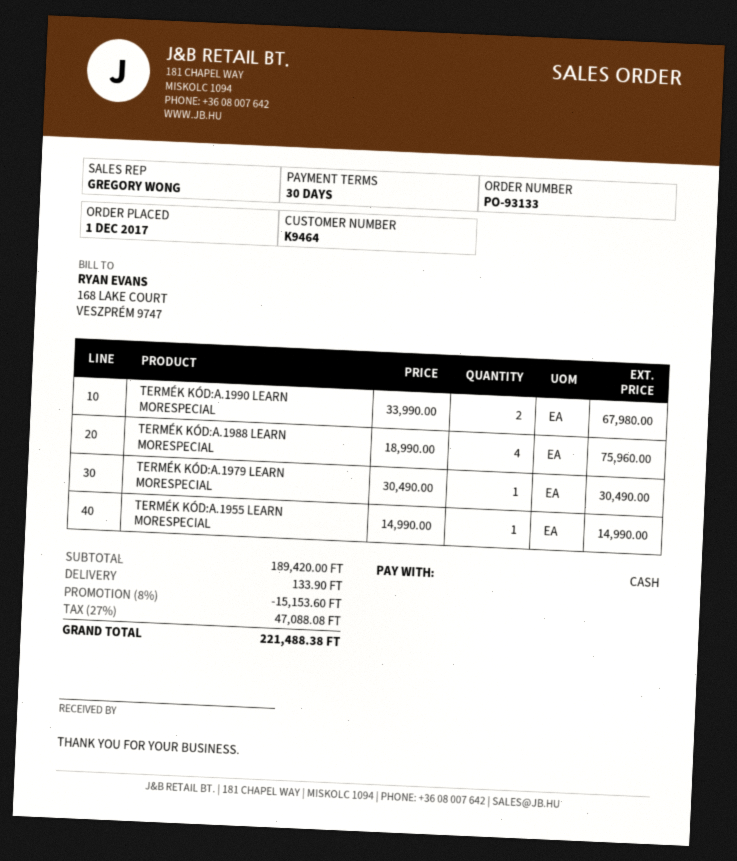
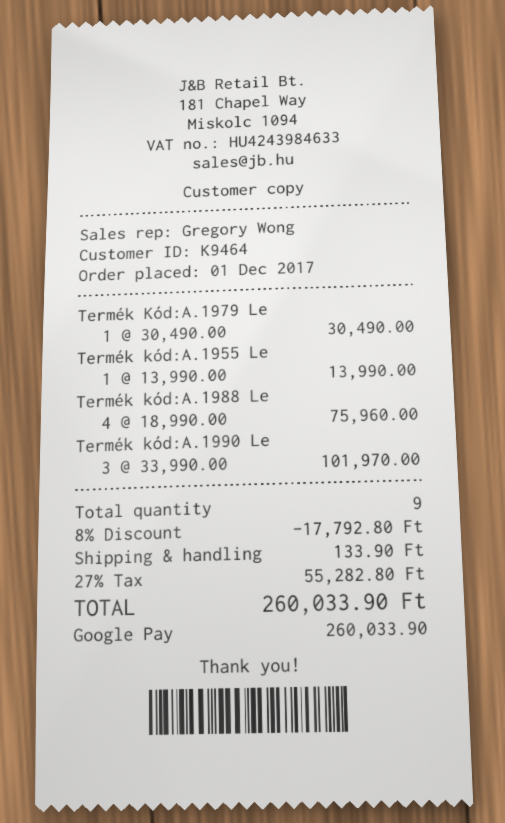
payment method: cash -> Google Pay
TERMÉK KÓD:A.1990 LEARN MORESPECIAL: 2 x 33990.00 = 67980.00 -> 3 x 33990.00 = 101970.00
TERMÉK KÓD:A.1955 LEARN MORESPECIAL: 1 x 14990.00 = 14990.00 -> 1 x 13990.00 = 13990.00
discount: 8% = 15153.60 -> 8% = 17792.80
tax: 27% = 47088.08 -> 27% = 55282.80
total: 221488.38 -> 260033.90

